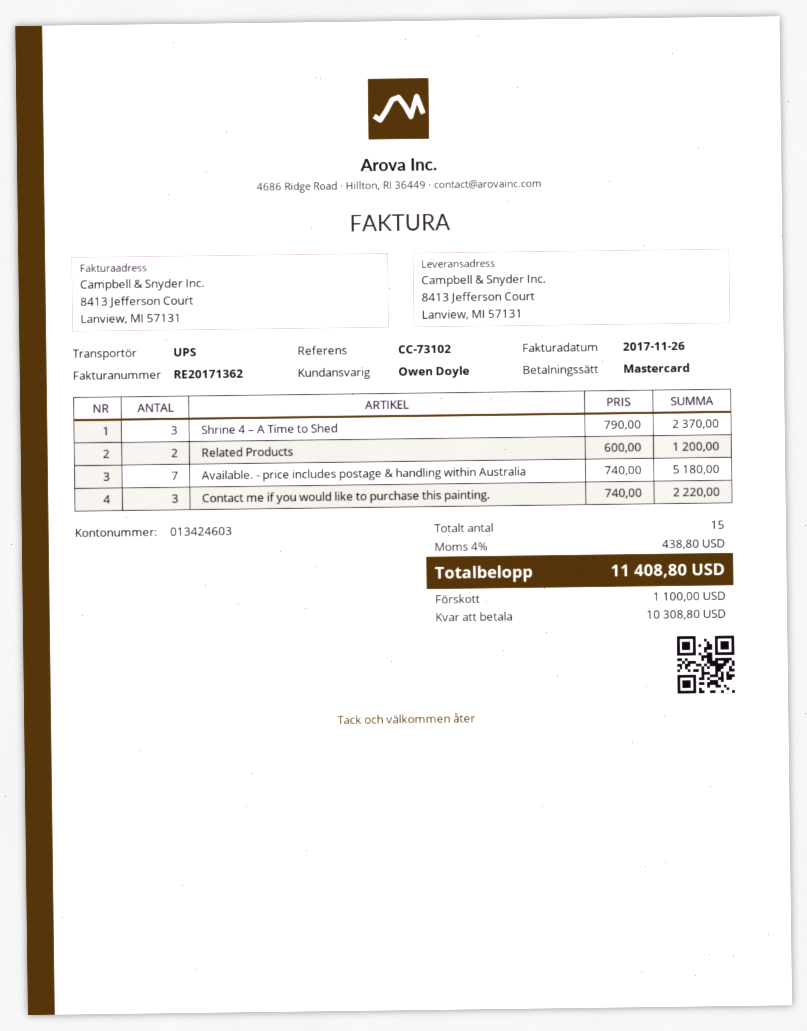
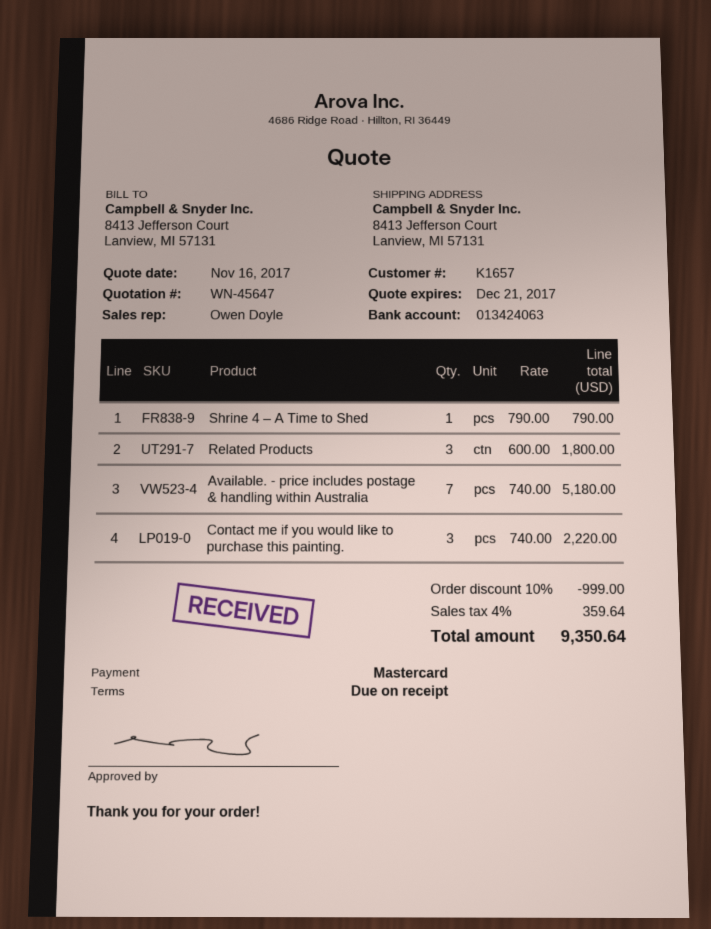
bank account: 013424603 -> 013424063
Shrine 4 – A Time to Shed: 3 x 790.00 = 2370.00 -> 1 x 790.00 = 790.00
Related Products: 2 x 600.00 = 1200.00 -> 3 x 600.00 = 1800.00
discount: none -> 10% = 999.00
tax: 4% = 438.80 -> 4% = 359.64
total: 11408.80 -> 9350.64

